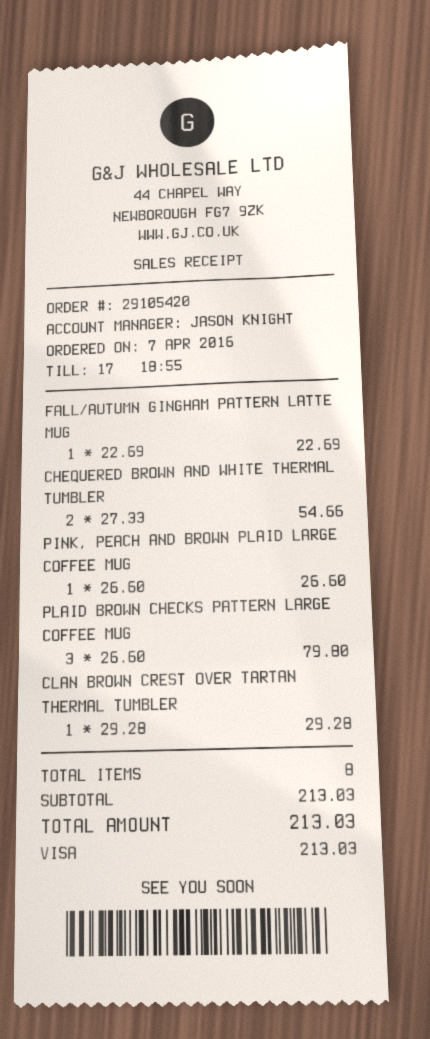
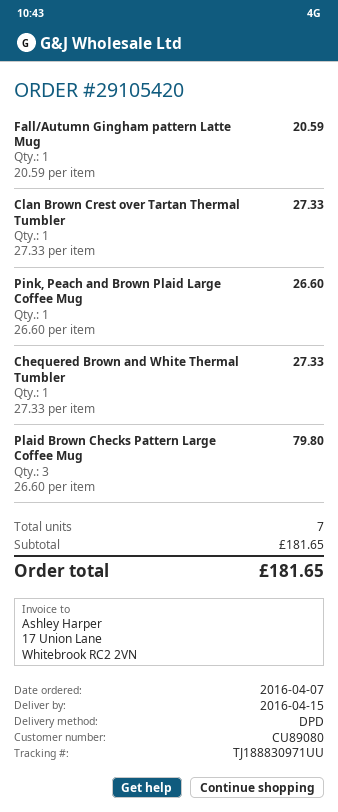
FALL/AUTUMN GINGHAM PATTERN LATTE MUG: 1 x 22.69 = 22.69 -> 1 x 20.59 = 20.59
CHEQUERED BROWN AND WHITE THERMAL TUMBLER: 2 x 27.33 = 54.66 -> 1 x 27.33 = 27.33
CLAN BROWN CREST OVER TARTAN THERMAL TUMBLER: 1 x 29.28 = 29.28 -> 1 x 27.33 = 27.33
total quantity: 8 -> 7
subtotal: 213.03 -> 181.65
total: 213.03 -> 181.65

